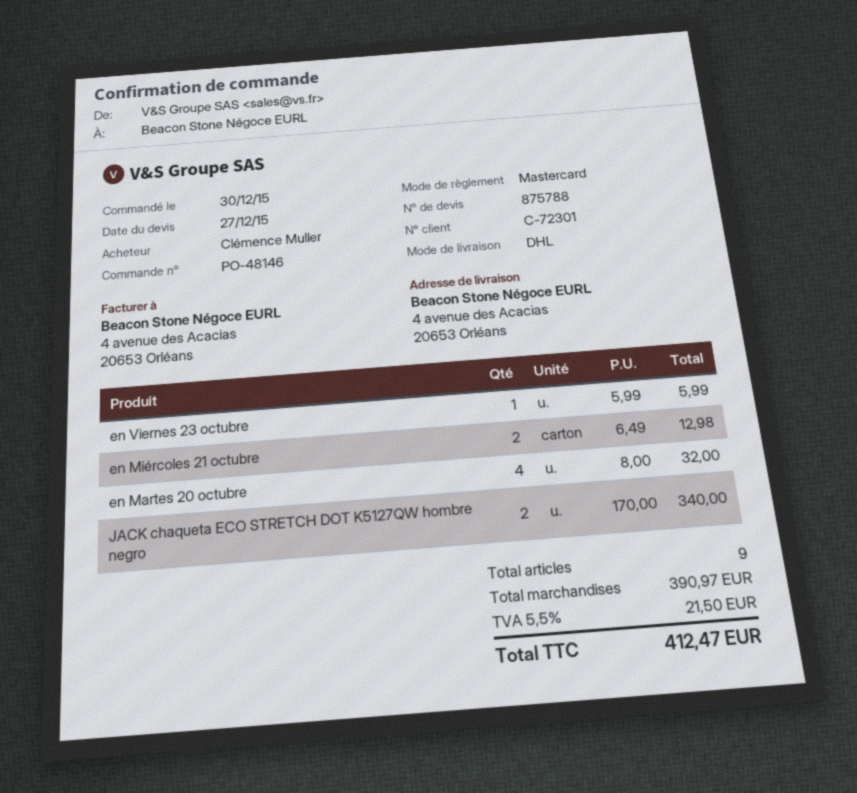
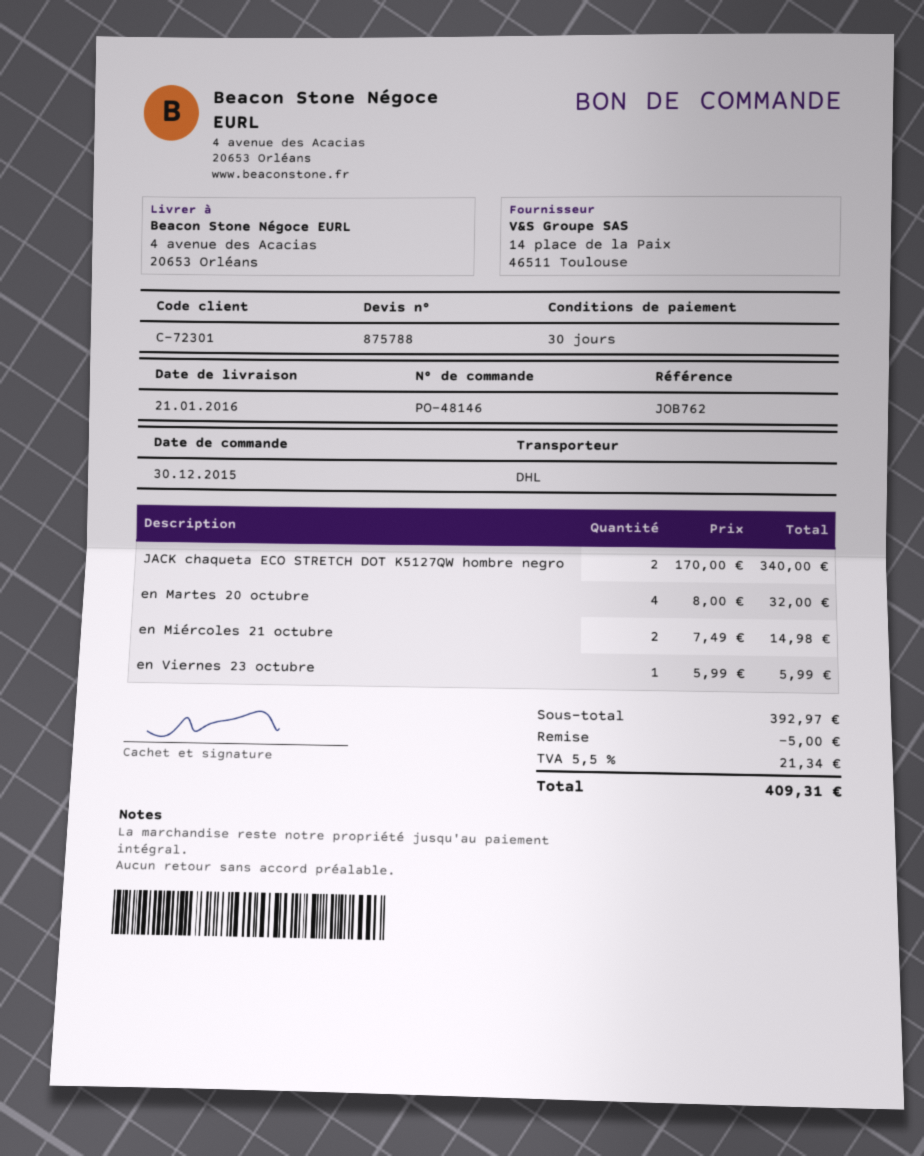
en Miércoles 21 octubre: 2 x 6.49 = 12.98 -> 2 x 7.49 = 14.98
subtotal: 390.97 -> 392.97
discount: none -> 5.00
tax: 5.5% = 21.50 -> 5.5% = 21.34
total: 412.47 -> 409.31

